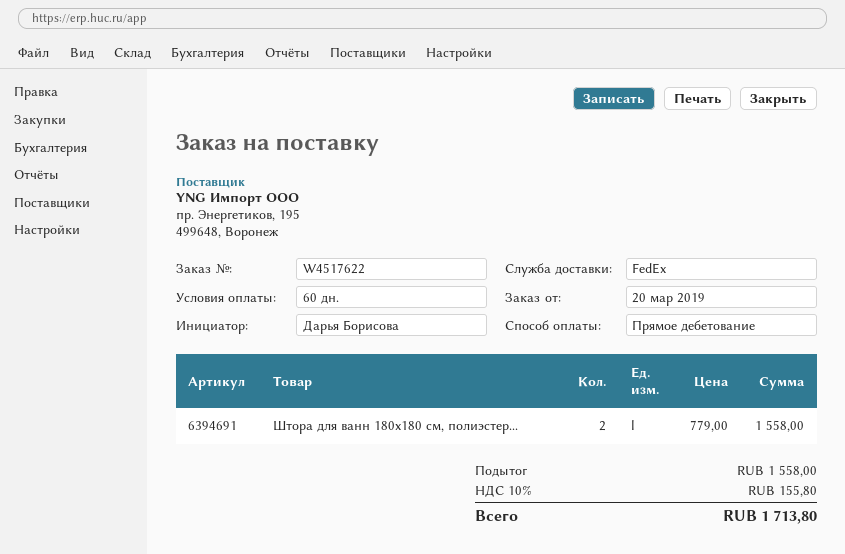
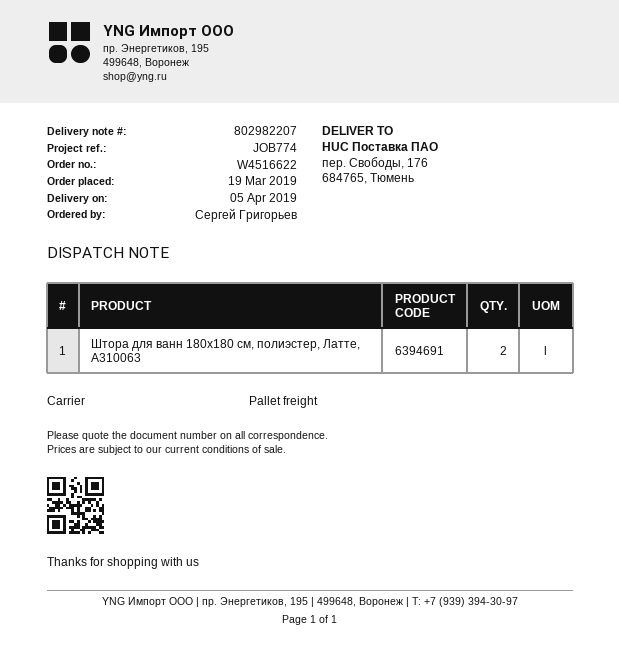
order number: W4517622 -> W4516622
order date: 2019-03-20 -> 2019-03-19
ordered by: Дарья Борисова -> Сергей Григорьев
shipping method: FedEx -> pallet freight

